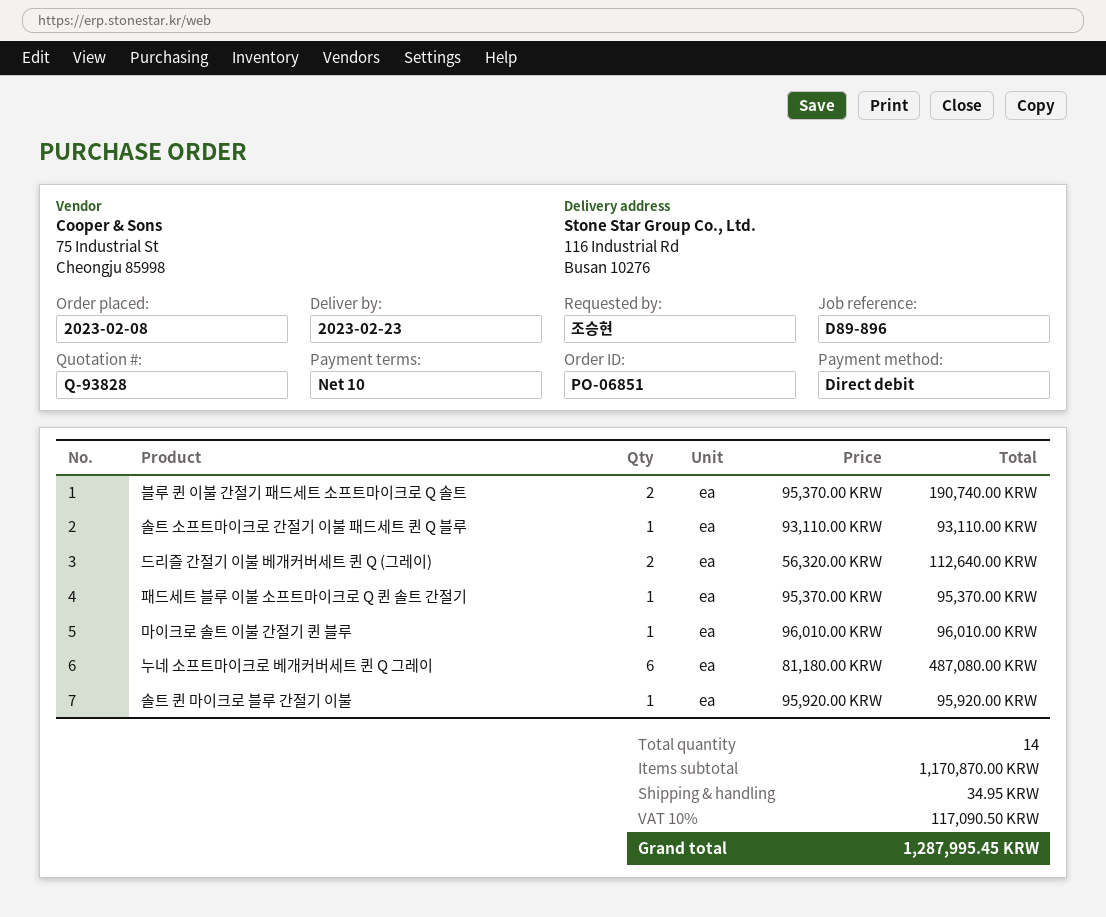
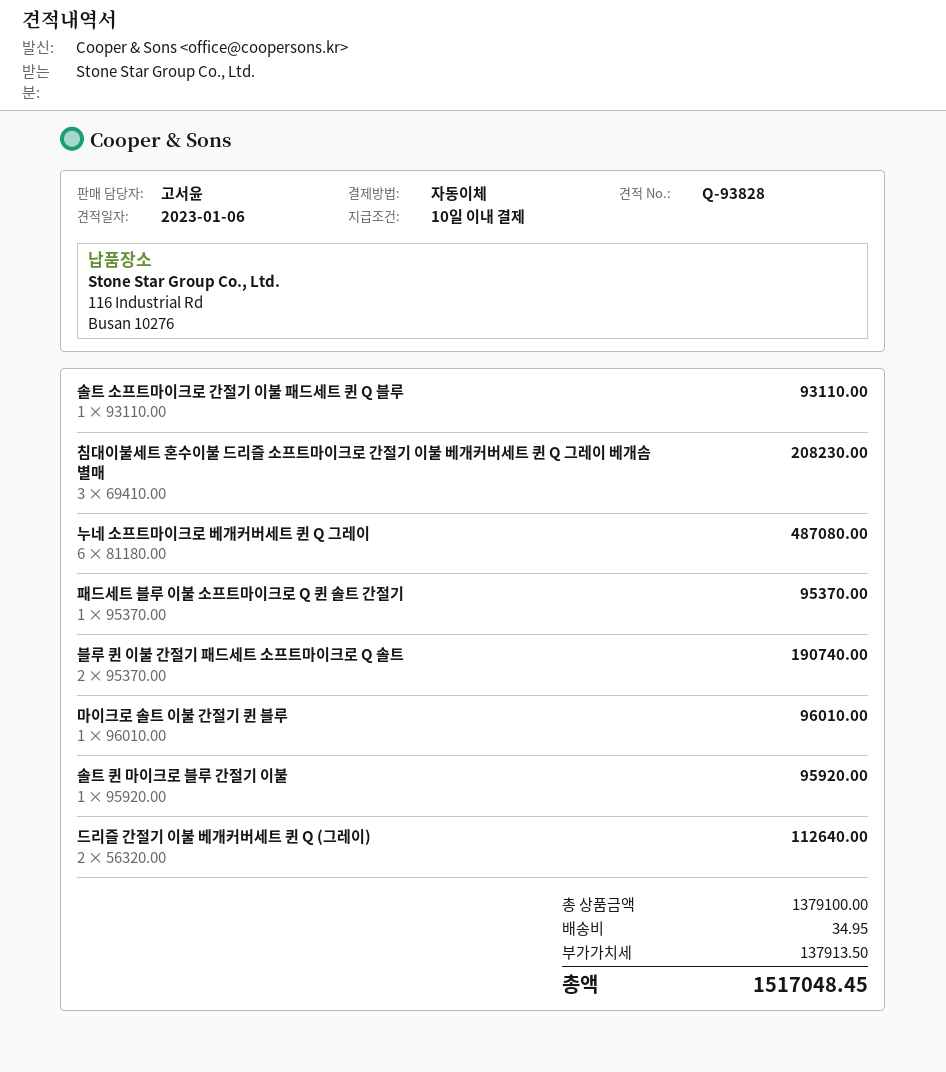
침대이불세트 혼수이불 드리즐 소프트마이크로 간절기 이불 베개커버세트 퀸 Q 그레이 베개솜 별매: none -> 3 x 69410.00 = 208230.00
subtotal: 1170870.00 -> 1379100.00
tax: 117090.50 -> 137913.50
total: 1287995.45 -> 1517048.45

